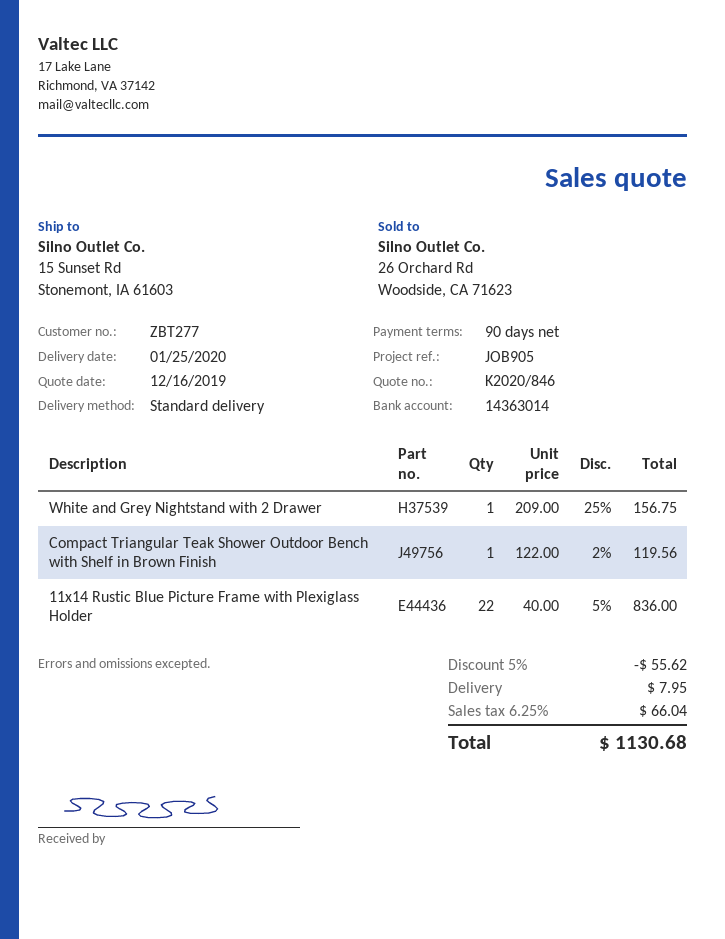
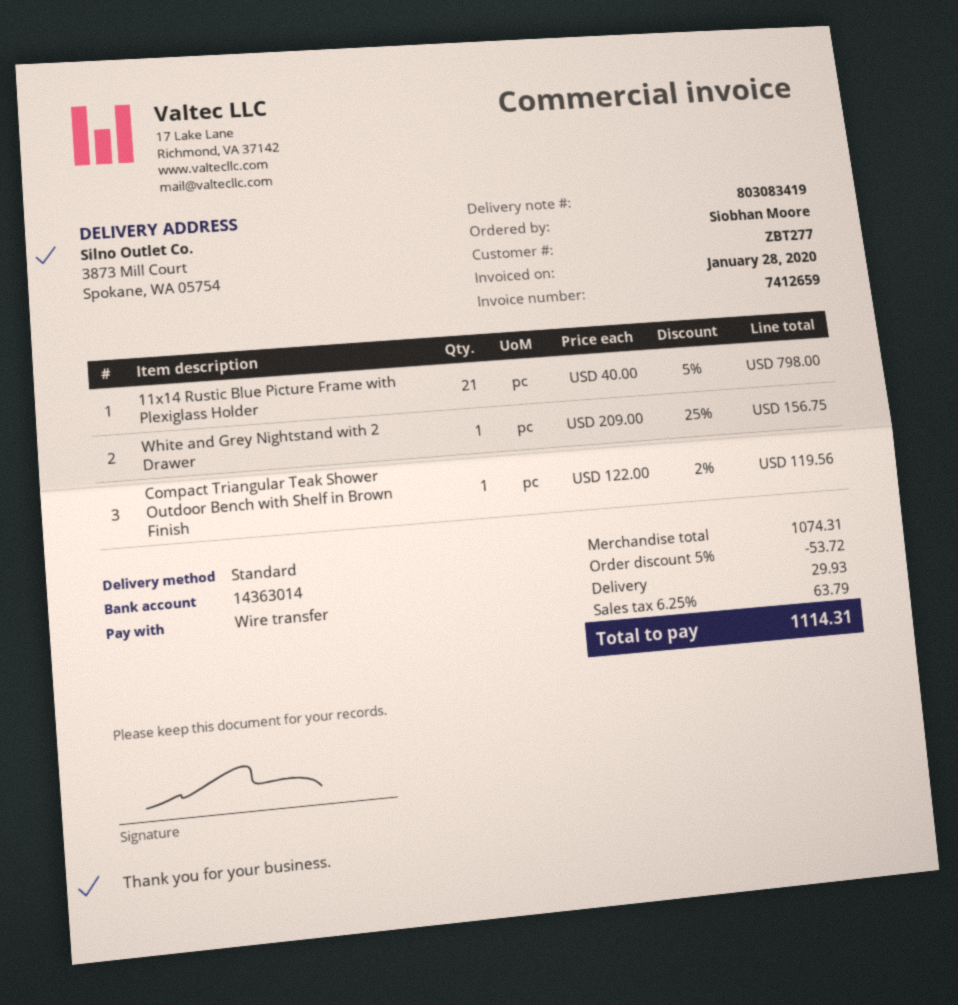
ship to: 15 Sunset Rd, Stonemont, IA 61603 -> 3873 Mill Court, Spokane, WA 05754
11x14 Rustic Blue Picture Frame with Plexiglass Holder: 22 x 40.00 - 5% = 836.00 -> 21 x 40.00 - 5% = 798.00
discount: 5% = 55.62 -> 5% = 53.72
shipping: 7.95 -> 29.93
tax: 6.25% = 66.04 -> 6.25% = 63.79
total: 1130.68 -> 1114.31

